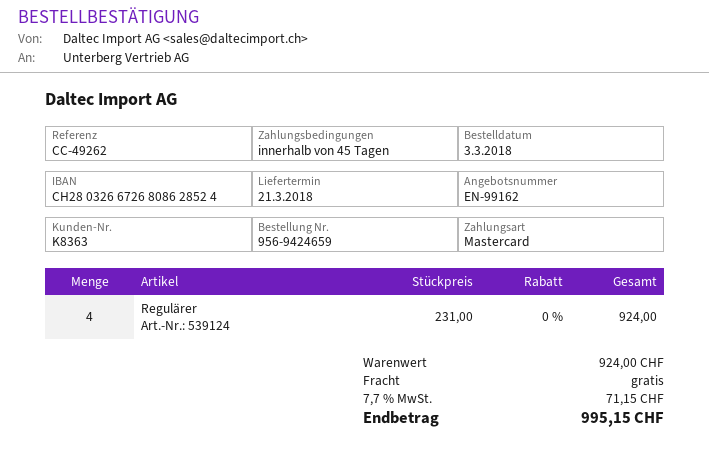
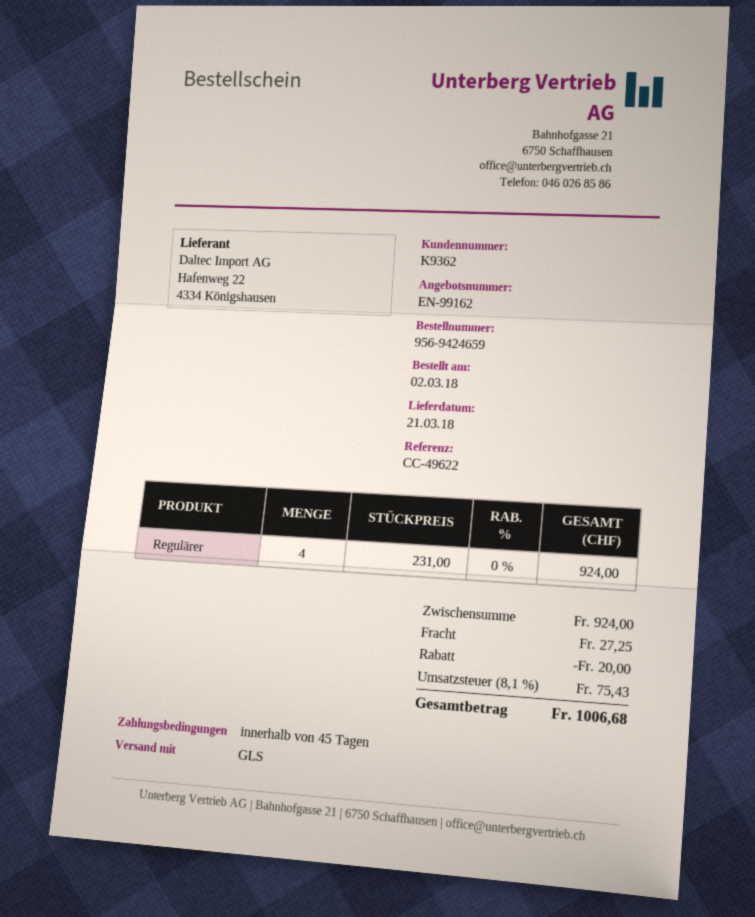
order date: 2018-03-03 -> 2018-03-02
customer number: K8363 -> K9362
reference: CC-49262 -> CC-49622
discount: none -> 20.00
shipping: 0.00 -> 27.25
tax: 7.7% = 71.15 -> 8.1% = 75.43
total: 995.15 -> 1006.68

